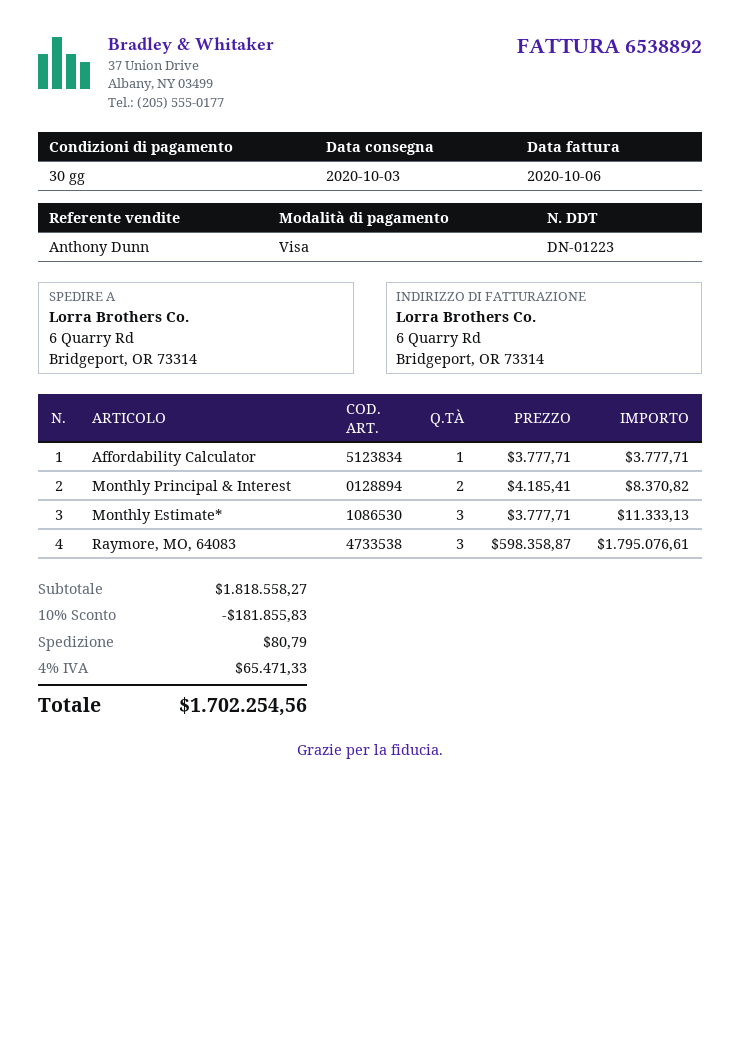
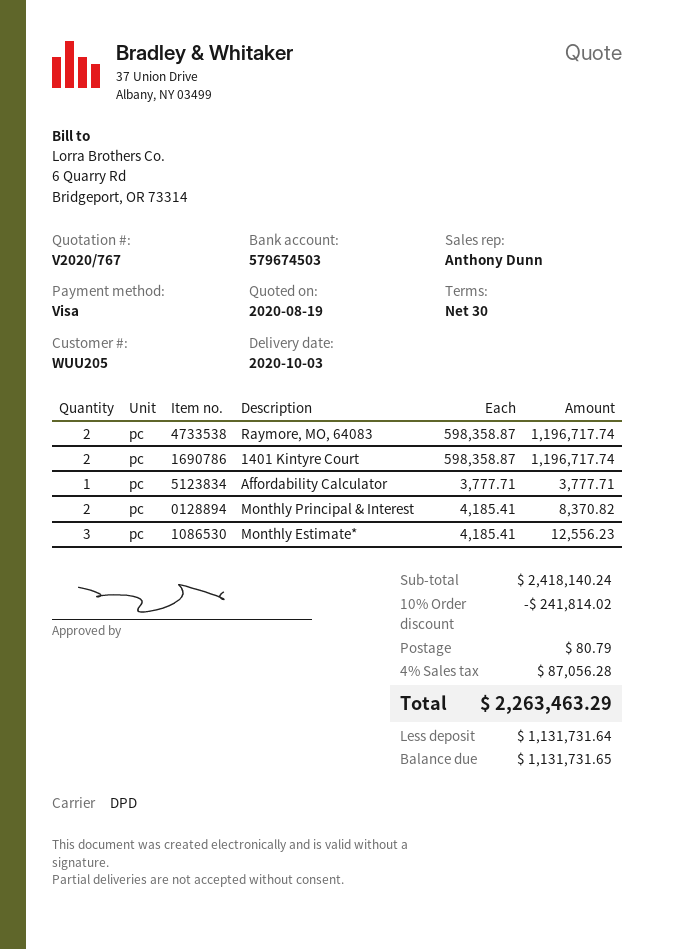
Monthly Estimate*: 3 x 3777.71 = 11333.13 -> 3 x 4185.41 = 12556.23
Raymore, MO, 64083: 3 x 598358.87 = 1795076.61 -> 2 x 598358.87 = 1196717.74
1401 Kintyre Court: none -> 2 x 598358.87 = 1196717.74
subtotal: 1818558.27 -> 2418140.24
discount: 10% = 181855.83 -> 10% = 241814.02
tax: 4% = 65471.33 -> 4% = 87056.28
total: 1702254.56 -> 2263463.29

